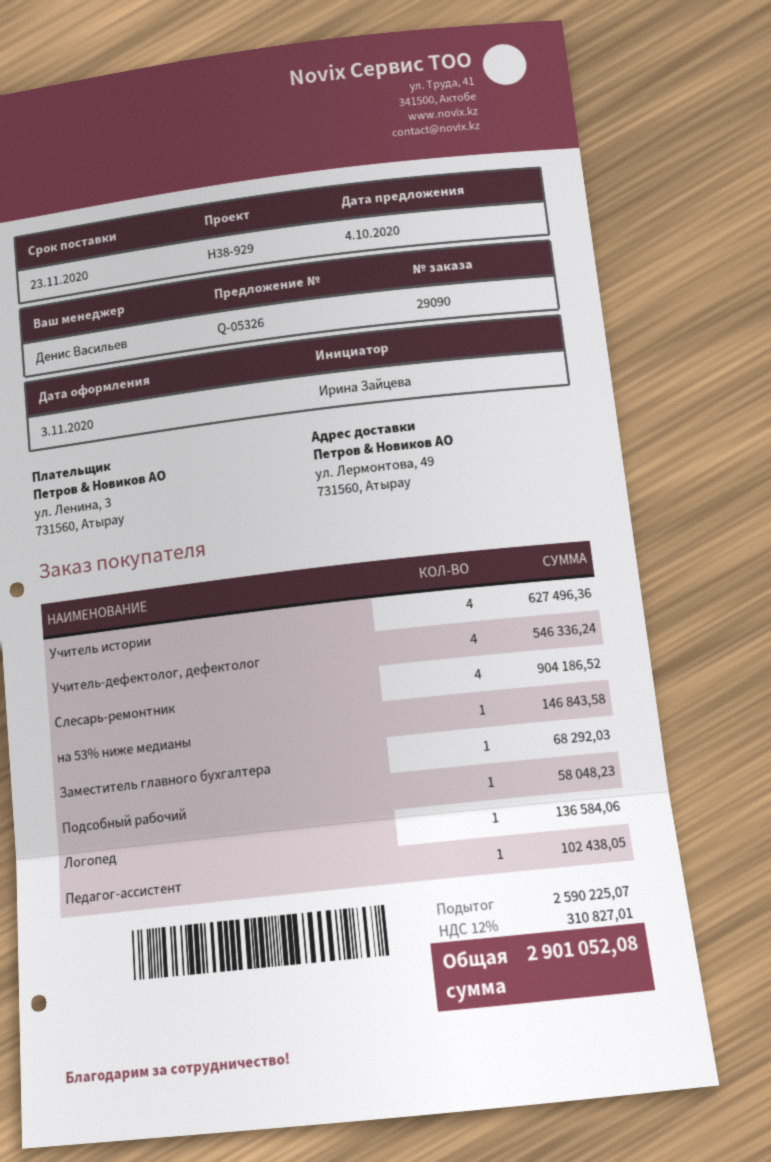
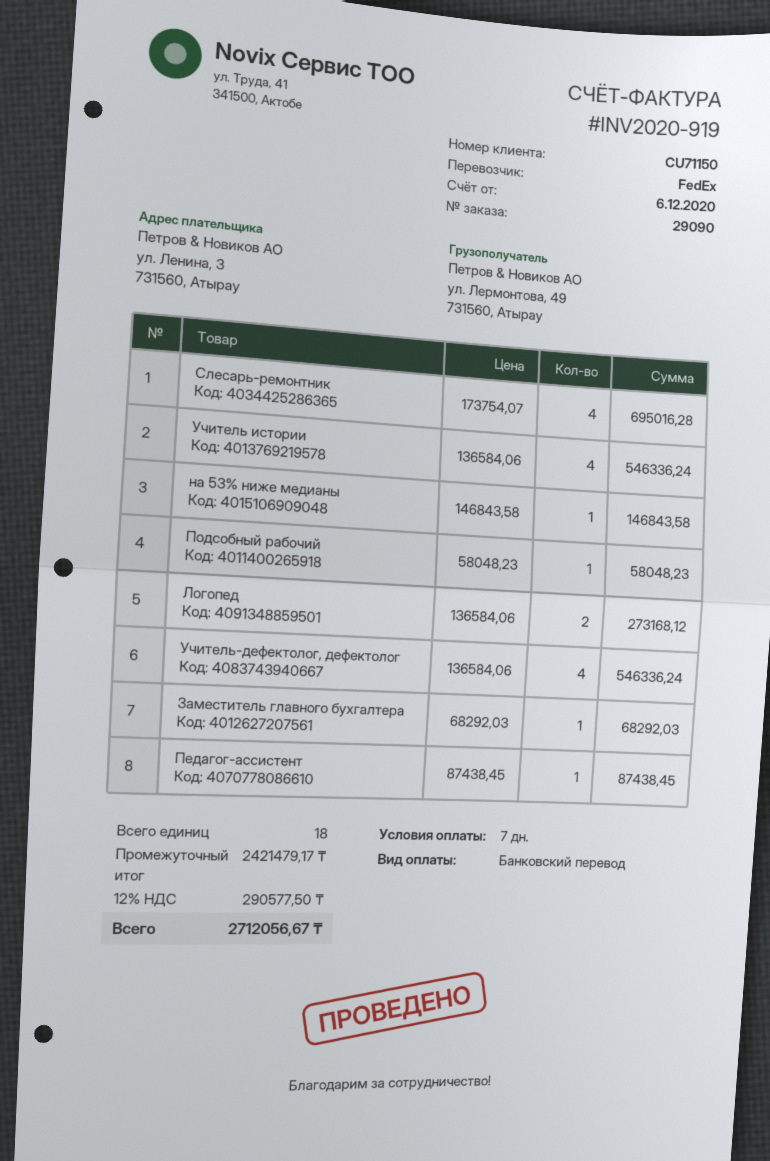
Учитель истории: 4 for 627496.36 -> 4 for 546336.24
Слесарь-ремонтник: 4 for 904186.52 -> 4 for 695016.28
Логопед: 1 for 136584.06 -> 2 for 273168.12
Педагог-ассистент: 1 for 102438.05 -> 1 for 87438.45
subtotal: 2590225.07 -> 2421479.17
tax: 12% = 310827.01 -> 12% = 290577.50
total: 2901052.08 -> 2712056.67

